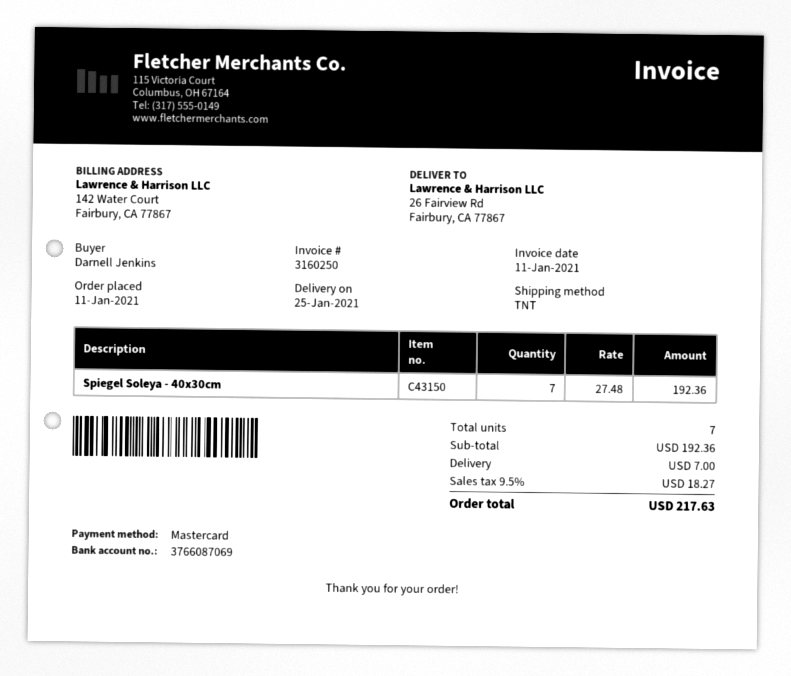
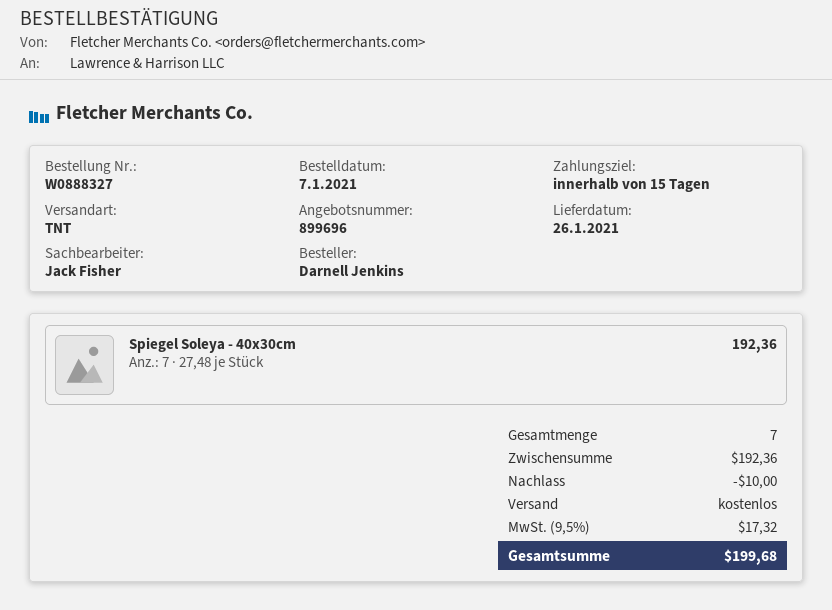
order date: 2021-01-11 -> 2021-01-07
delivery date: 2021-01-25 -> 2021-01-26
discount: none -> 10.00
shipping: 7.00 -> 0.00
tax: 9.5% = 18.27 -> 9.5% = 17.32
total: 217.63 -> 199.68

